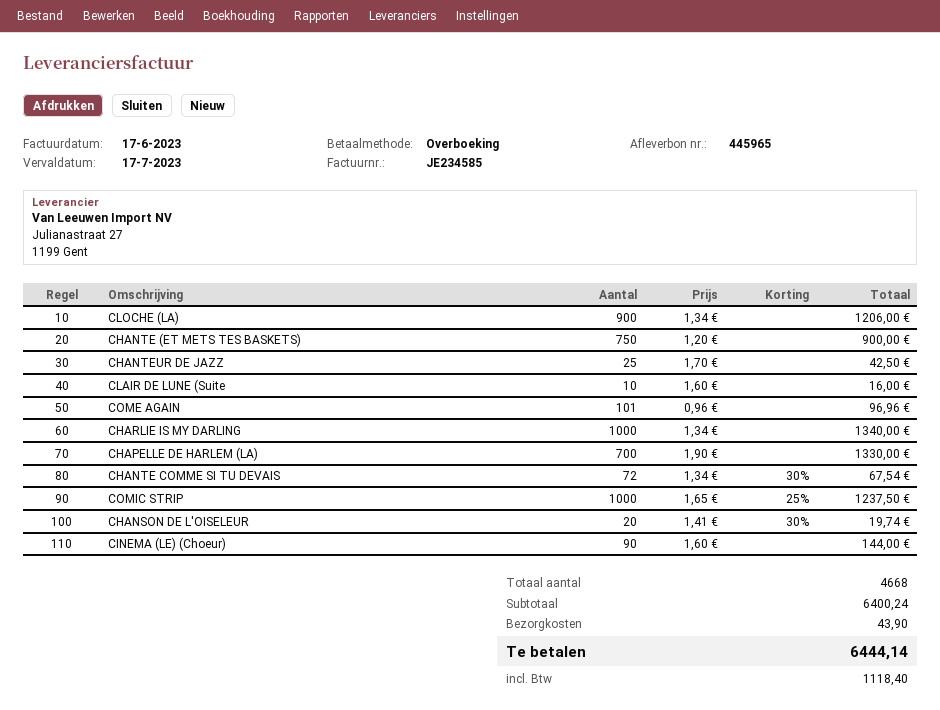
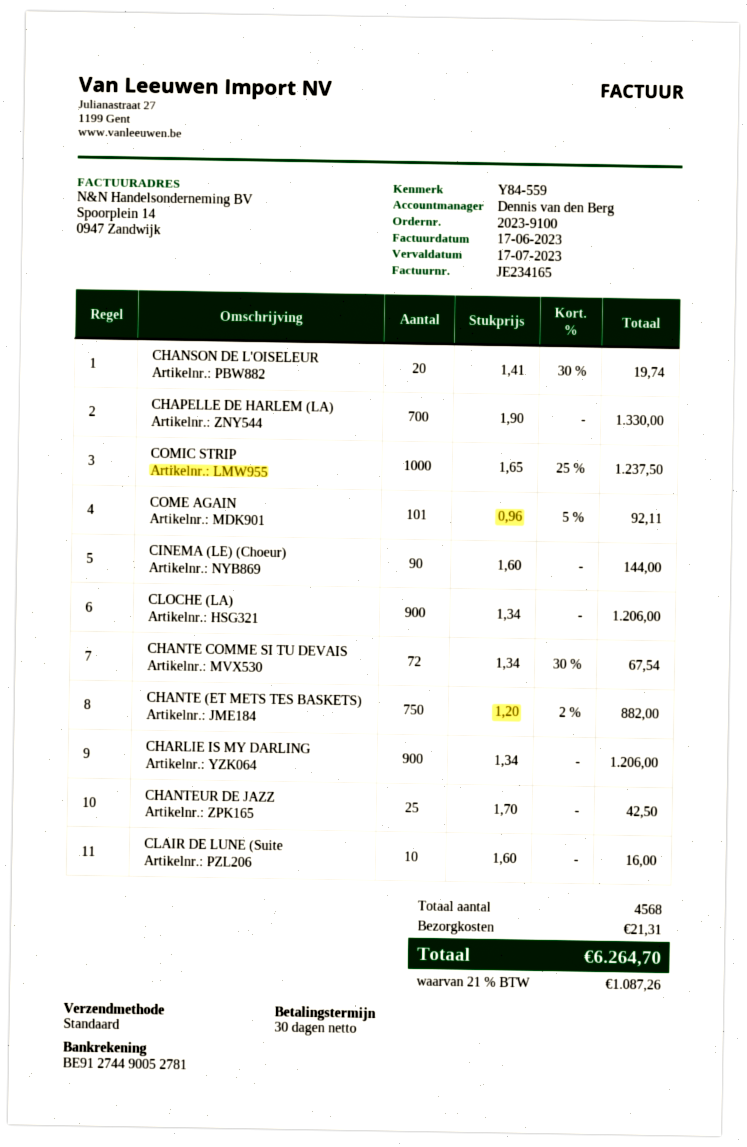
invoice number: JE234585 -> JE234165
CHANTE (ET METS TES BASKETS): 750 x 1.20 = 900.00 -> 750 x 1.20 - 2% = 882.00
COME AGAIN: 101 x 0.96 = 96.96 -> 101 x 0.96 - 5% = 92.11
CHARLIE IS MY DARLING: 1000 x 1.34 = 1340.00 -> 900 x 1.34 = 1206.00
total quantity: 4668 -> 4568
shipping: 43.90 -> 21.31
tax: 1118.40 -> 1087.26
total: 6444.14 -> 6264.70

